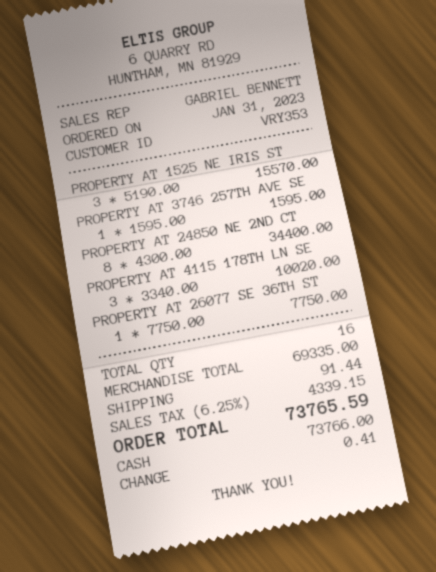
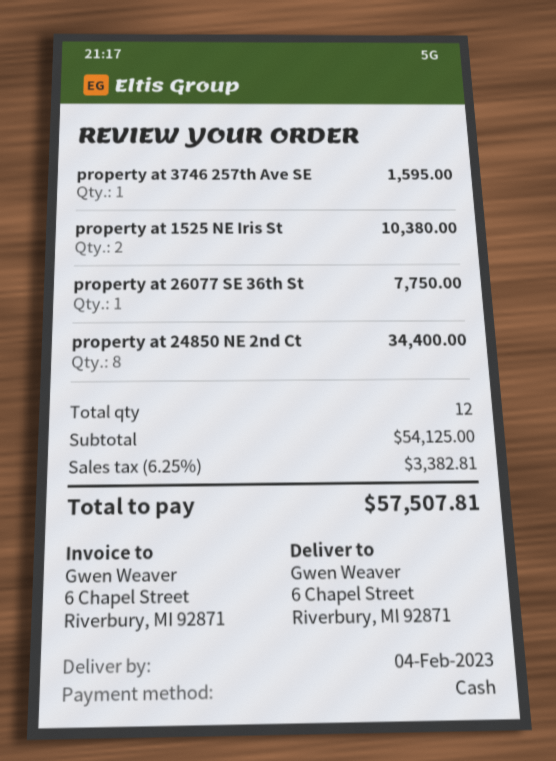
PROPERTY AT 1525 NE IRIS ST: 3 for 15570.00 -> 2 for 10380.00
PROPERTY AT 4115 178TH LN SE: 3 for 10020.00 -> none
total quantity: 16 -> 12
subtotal: 69335.00 -> 54125.00
shipping: 91.44 -> none
tax: 6.25% = 4339.15 -> 6.25% = 3382.81
total: 73765.59 -> 57507.81

